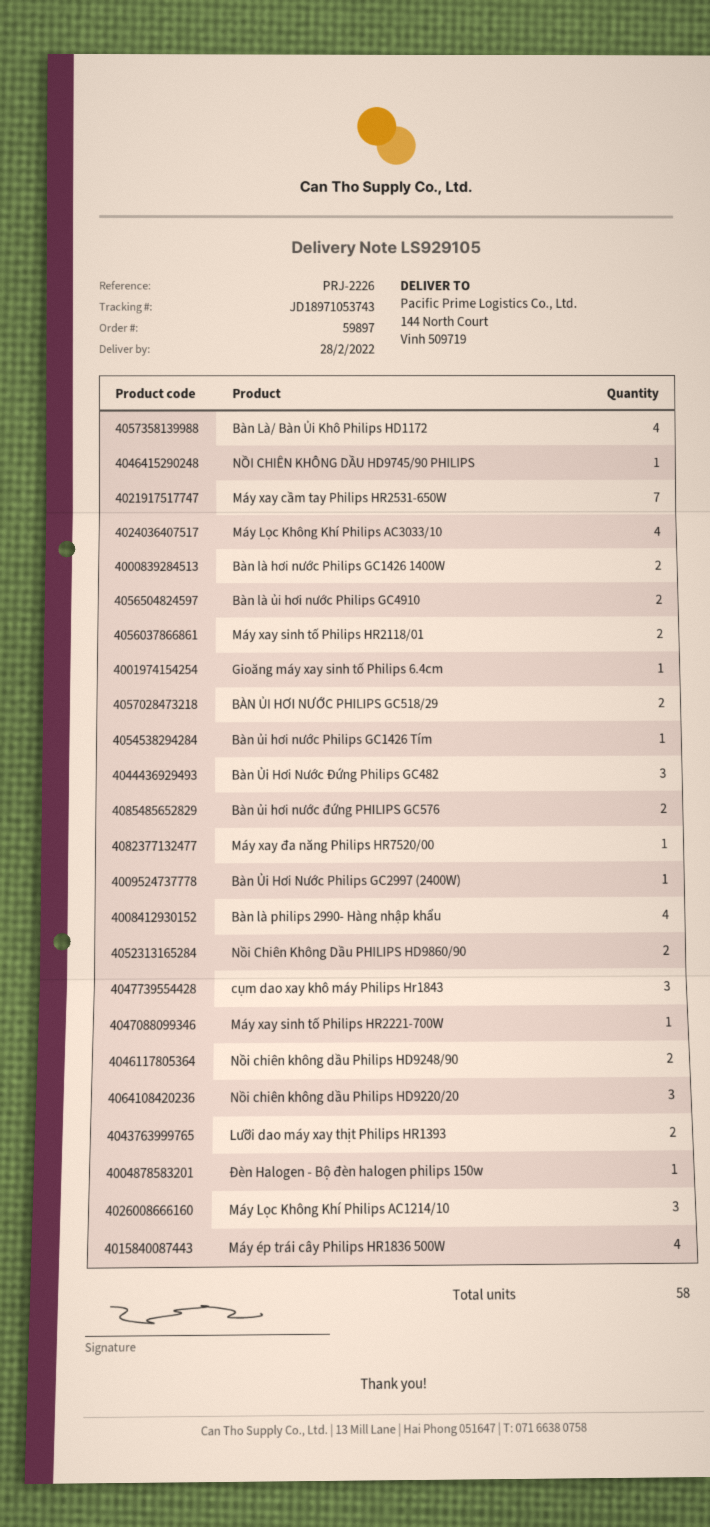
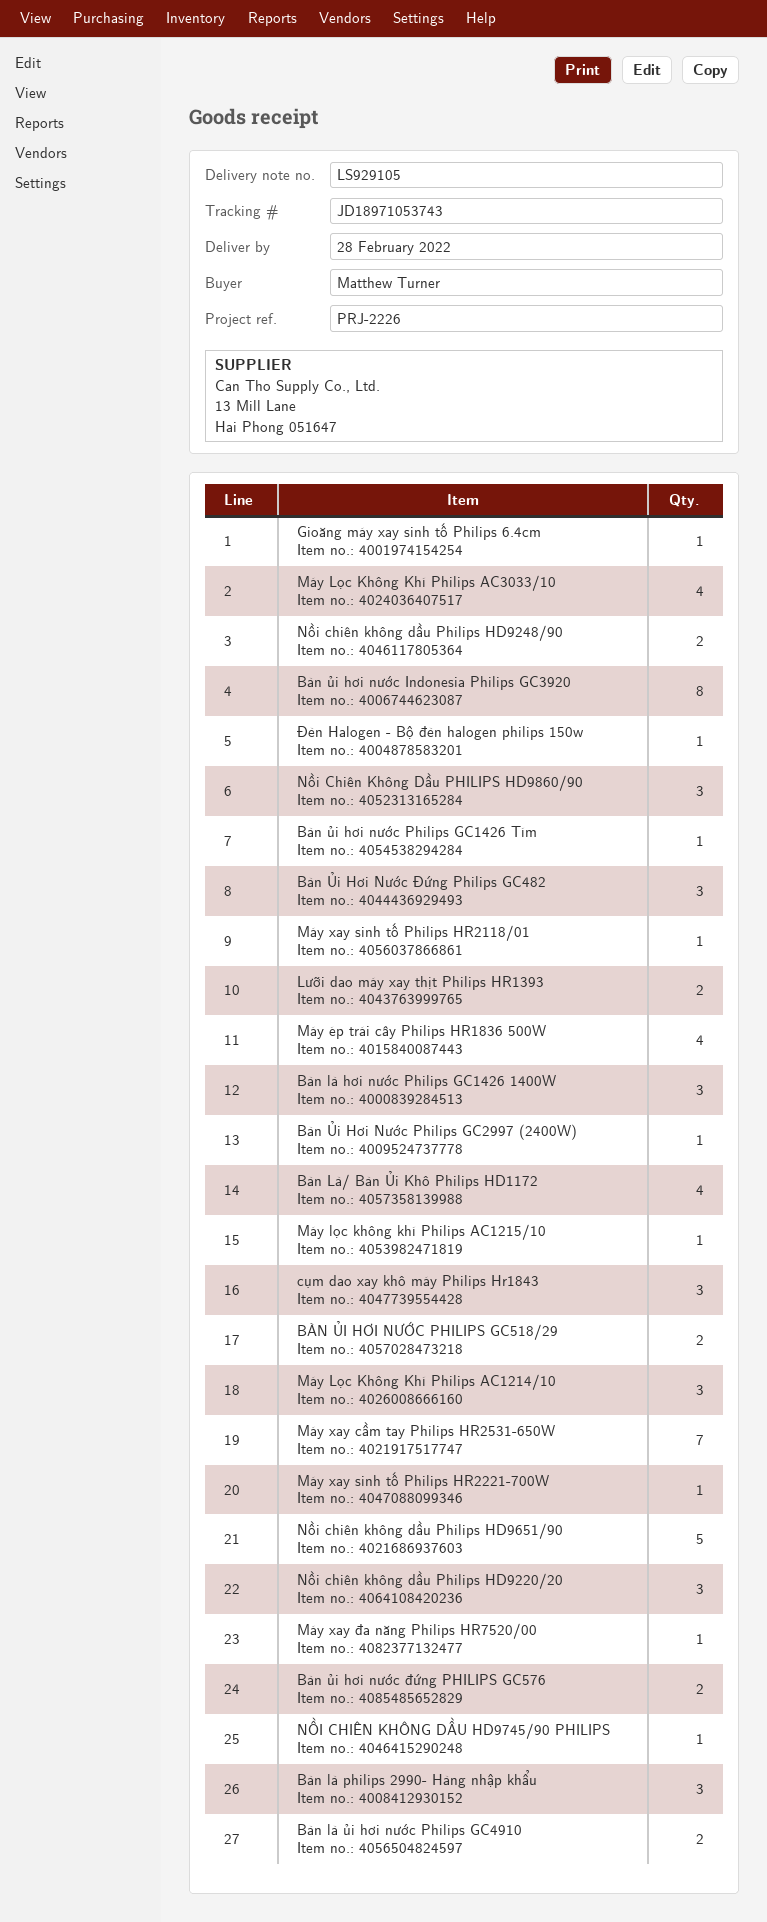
Bàn là hơi nước Philips GC1426 1400W: 2 -> 3
Máy xay sinh tố Philips HR2118/01: 2 -> 1
Bàn là philips 2990- Hàng nhập khẩu: 4 -> 3
Nồi Chiên Không Dầu PHILIPS HD9860/90: 2 -> 3
Bàn ủi hơi nước Indonesia Philips GC3920: none -> 8
Máy lọc không khí Philips AC1215/10: none -> 1
Nồi chiên không dầu Philips HD9651/90: none -> 5

